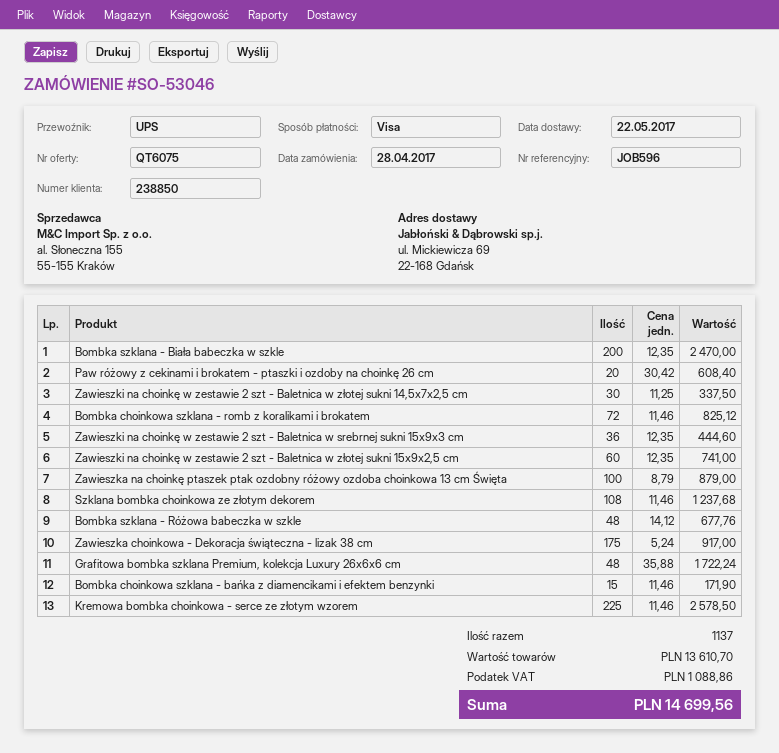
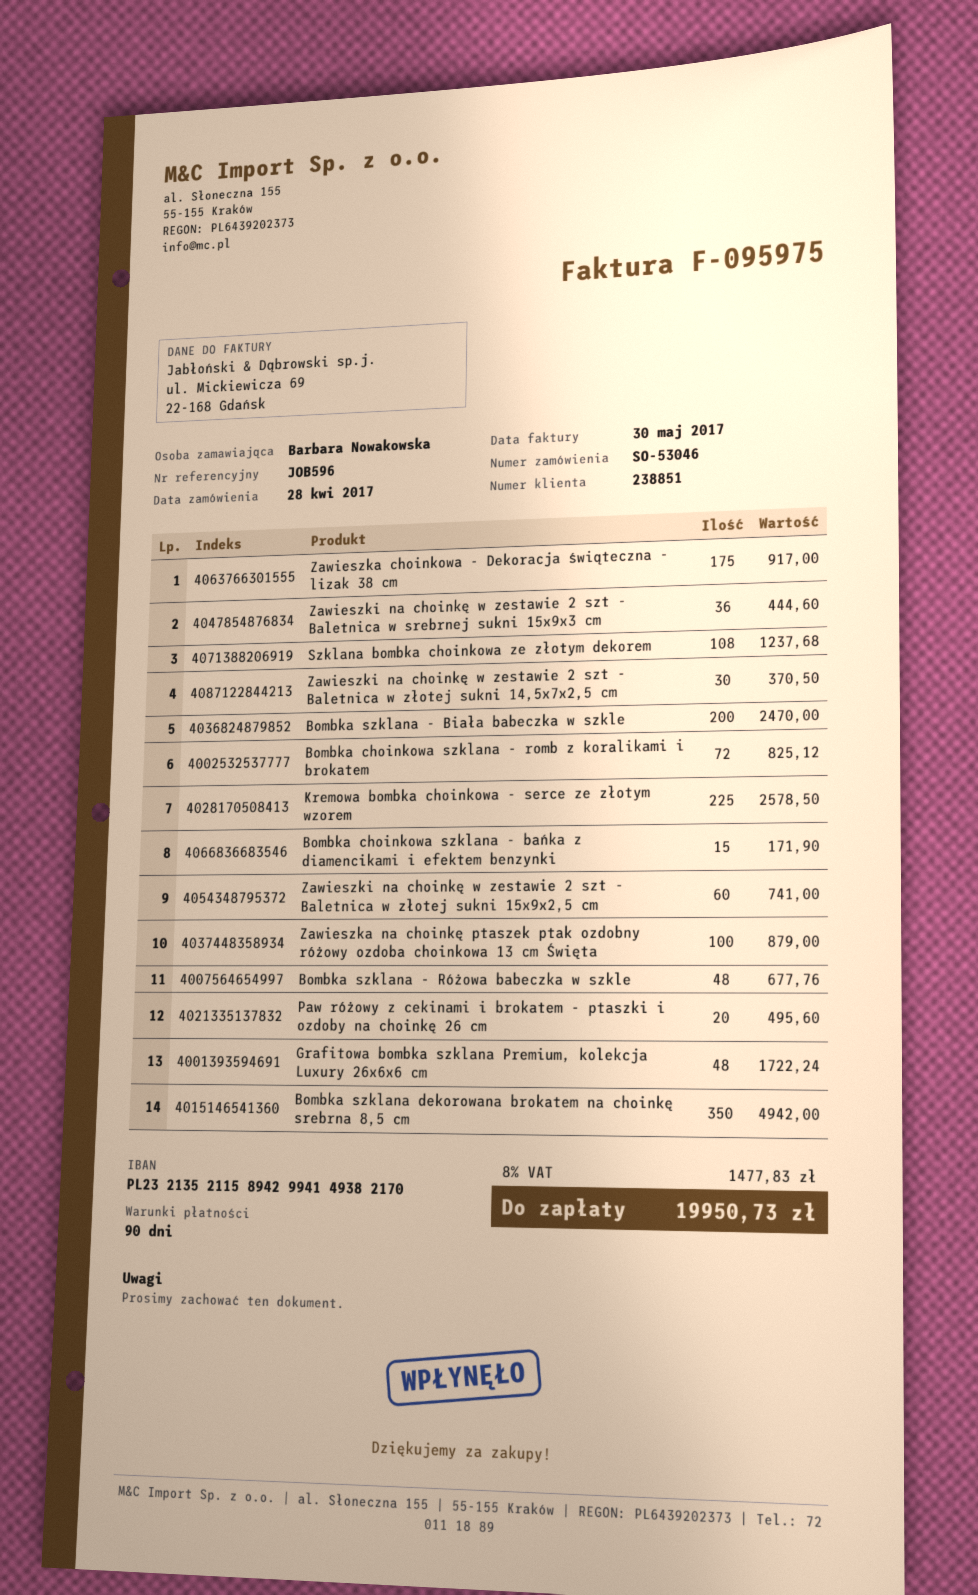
customer number: 238850 -> 238851
Paw różowy z cekinami i brokatem - ptaszki i ozdoby na choinkę 26 cm: 20 for 608.40 -> 20 for 495.60
Zawieszki na choinkę w zestawie 2 szt - Baletnica w złotej sukni 14,5x7x2,5 cm: 30 for 337.50 -> 30 for 370.50
Bombka szklana dekorowana brokatem na choinkę srebrna 8,5 cm: none -> 350 for 4942.00
tax: 1088.86 -> 1477.83
total: 14699.56 -> 19950.73

